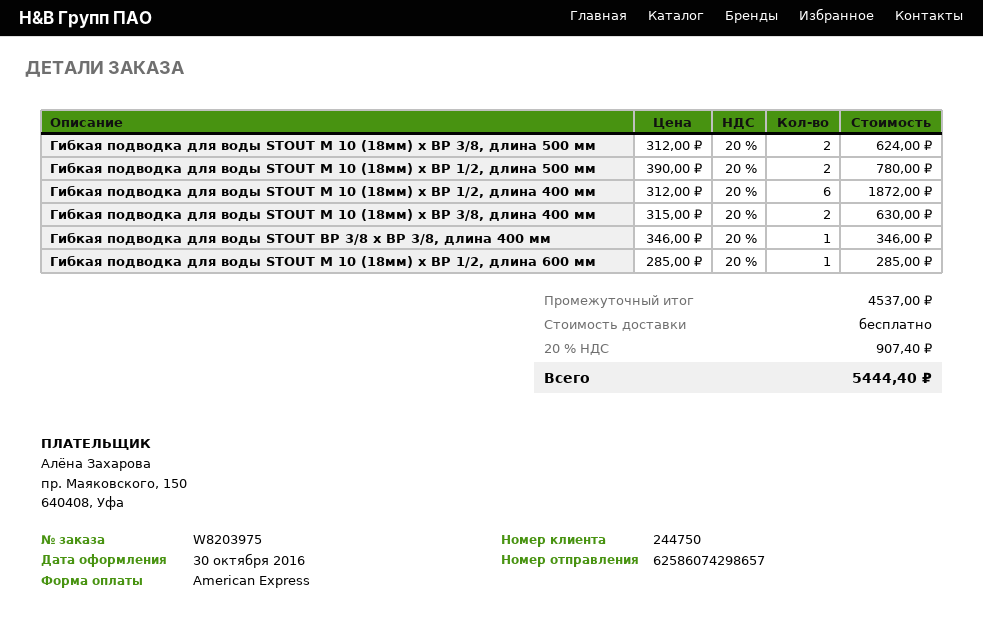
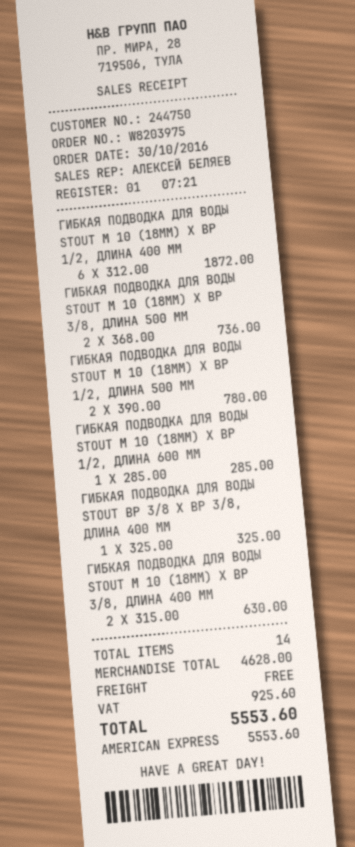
Гибкая подводка для воды STOUT M 10 (18мм) х ВР 3/8, длина 500 мм: 2 x 312.00 = 624.00 -> 2 x 368.00 = 736.00
Гибкая подводка для воды STOUT ВР 3/8 х ВР 3/8, длина 400 мм: 1 x 346.00 = 346.00 -> 1 x 325.00 = 325.00
subtotal: 4537.00 -> 4628.00
tax: 907.40 -> 925.60
total: 5444.40 -> 5553.60

